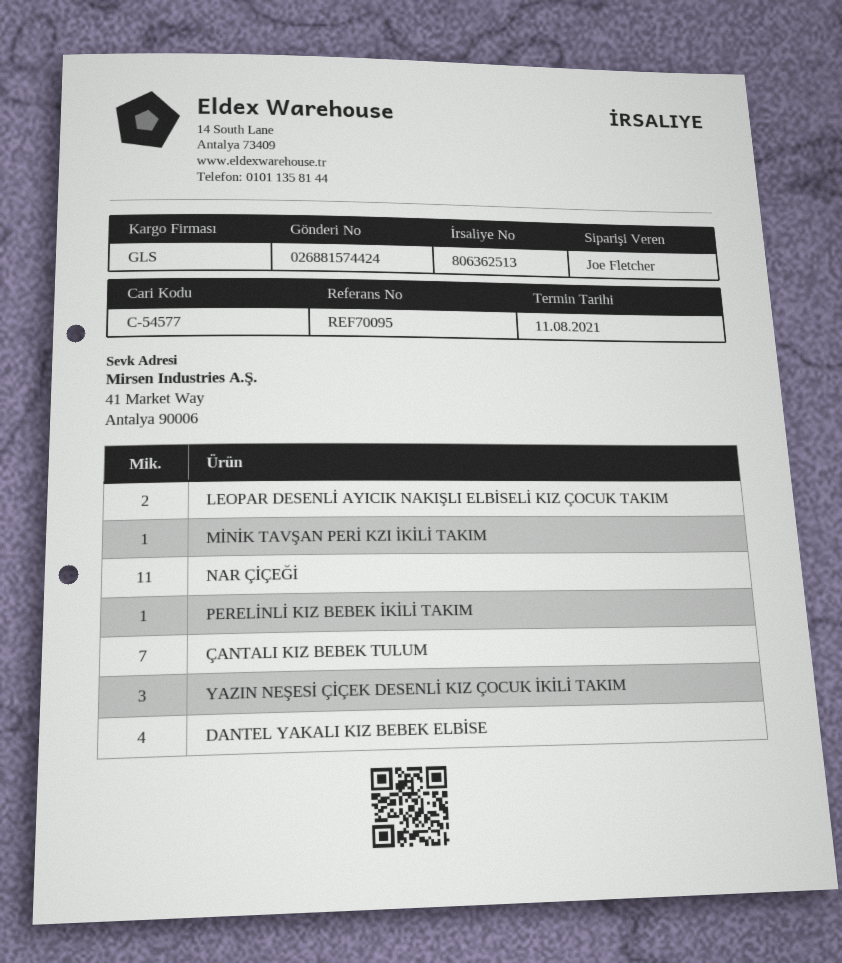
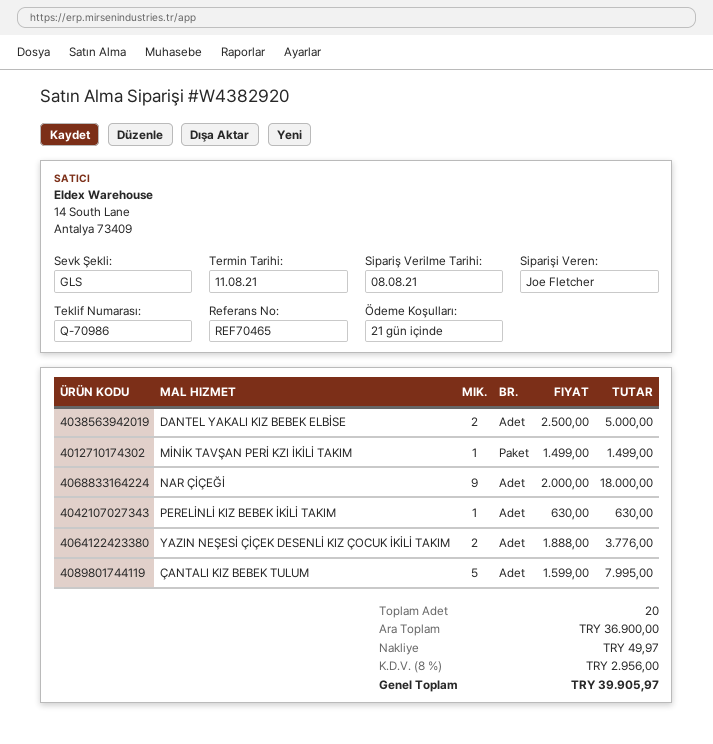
reference: REF70095 -> REF70465
LEOPAR DESENLİ AYICIK NAKIŞLI ELBİSELİ KIZ ÇOCUK TAKIM: 2 -> none
NAR ÇİÇEĞİ: 11 -> 9
ÇANTALI KIZ BEBEK TULUM: 7 -> 5
YAZIN NEŞESİ ÇİÇEK DESENLİ KIZ ÇOCUK İKİLİ TAKIM: 3 -> 2
DANTEL YAKALI KIZ BEBEK ELBİSE: 4 -> 2

